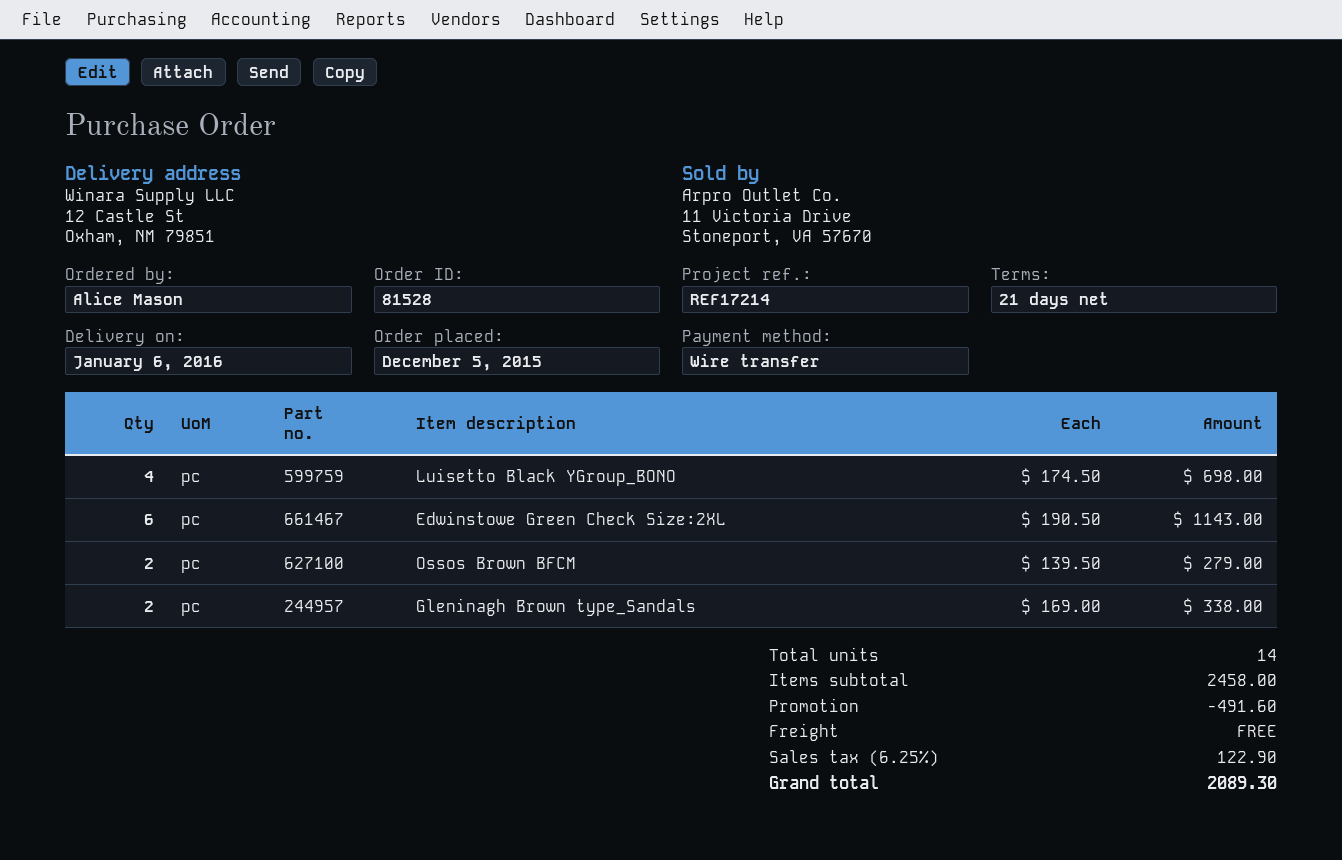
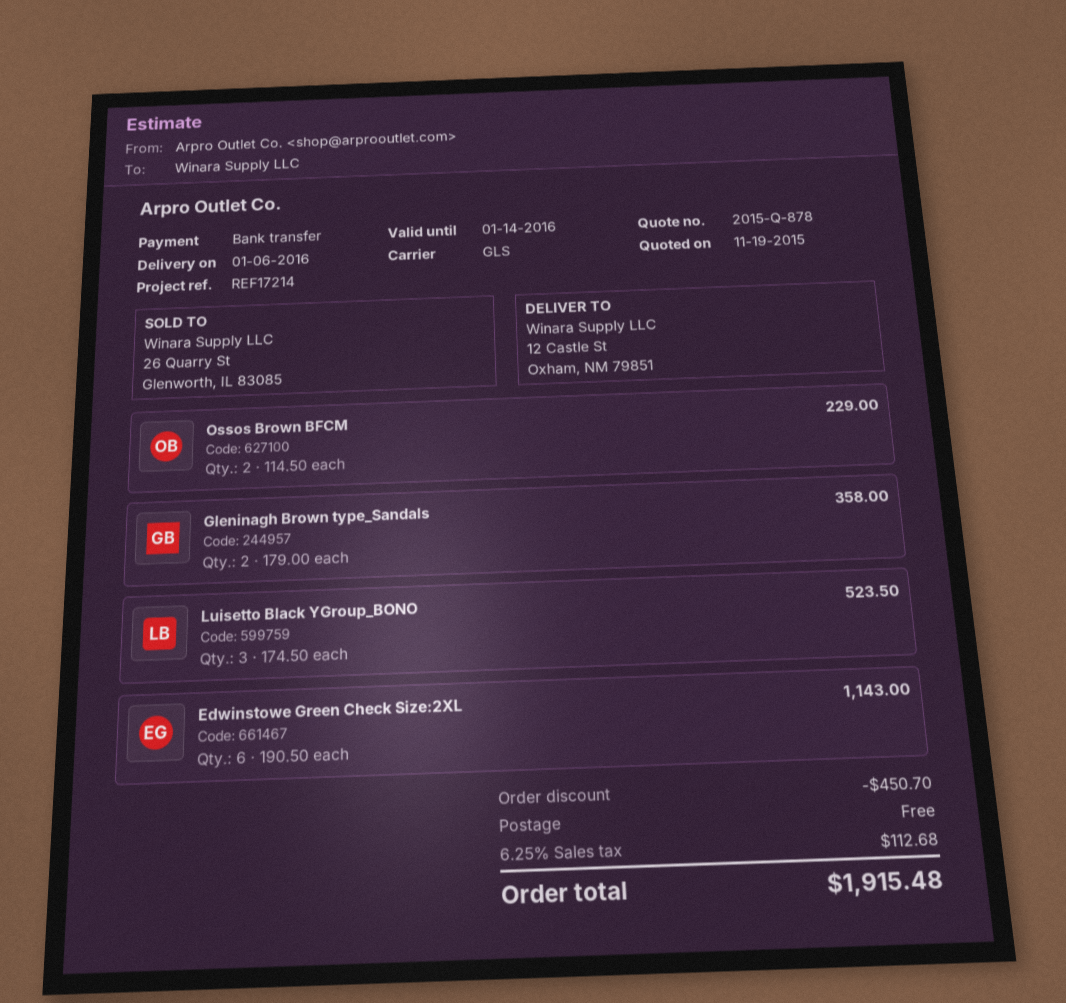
Luisetto Black YGroup_BONO: 4 x 174.50 = 698.00 -> 3 x 174.50 = 523.50
Ossos Brown BFCM: 2 x 139.50 = 279.00 -> 2 x 114.50 = 229.00
Gleninagh Brown type_Sandals: 2 x 169.00 = 338.00 -> 2 x 179.00 = 358.00
discount: 491.60 -> 450.70
tax: 6.25% = 122.90 -> 6.25% = 112.68
total: 2089.30 -> 1915.48

